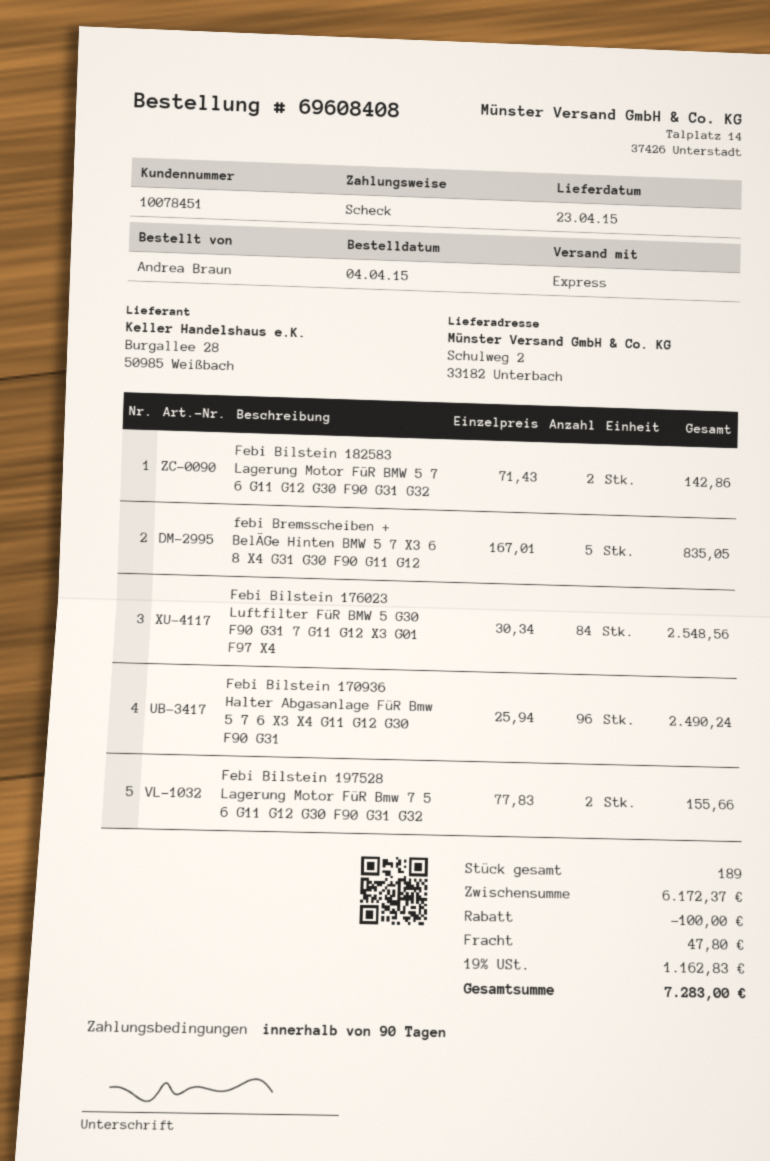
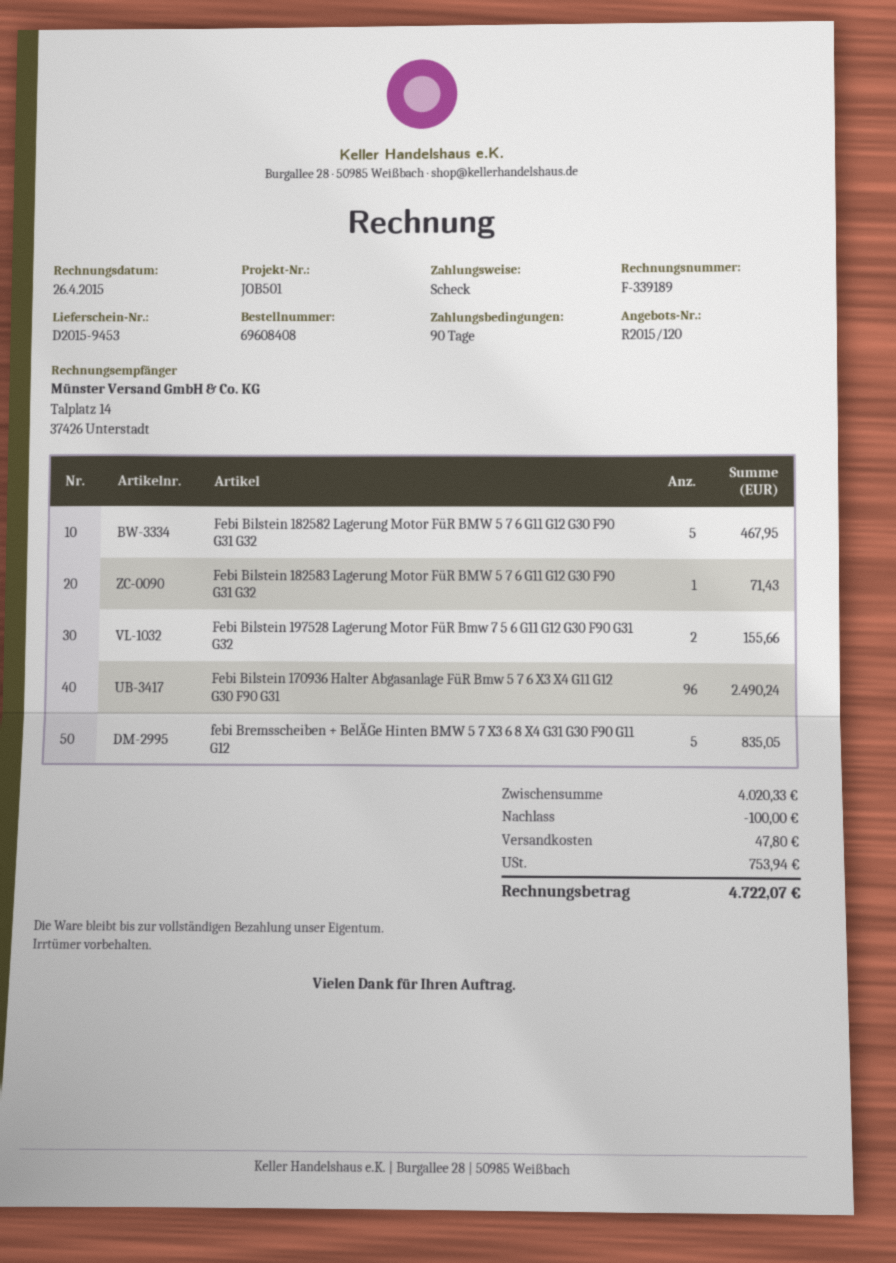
Febi Bilstein 182583 Lagerung Motor FüR BMW 5 7 6 G11 G12 G30 F90 G31 G32: 2 for 142.86 -> 1 for 71.43
Febi Bilstein 176023 Luftfilter FüR BMW 5 G30 F90 G31 7 G11 G12 X3 G01 F97 X4: 84 for 2548.56 -> none
Febi Bilstein 182582 Lagerung Motor FüR BMW 5 7 6 G11 G12 G30 F90 G31 G32: none -> 5 for 467.95
subtotal: 6172.37 -> 4020.33
tax: 1162.83 -> 753.94
total: 7283.00 -> 4722.07

